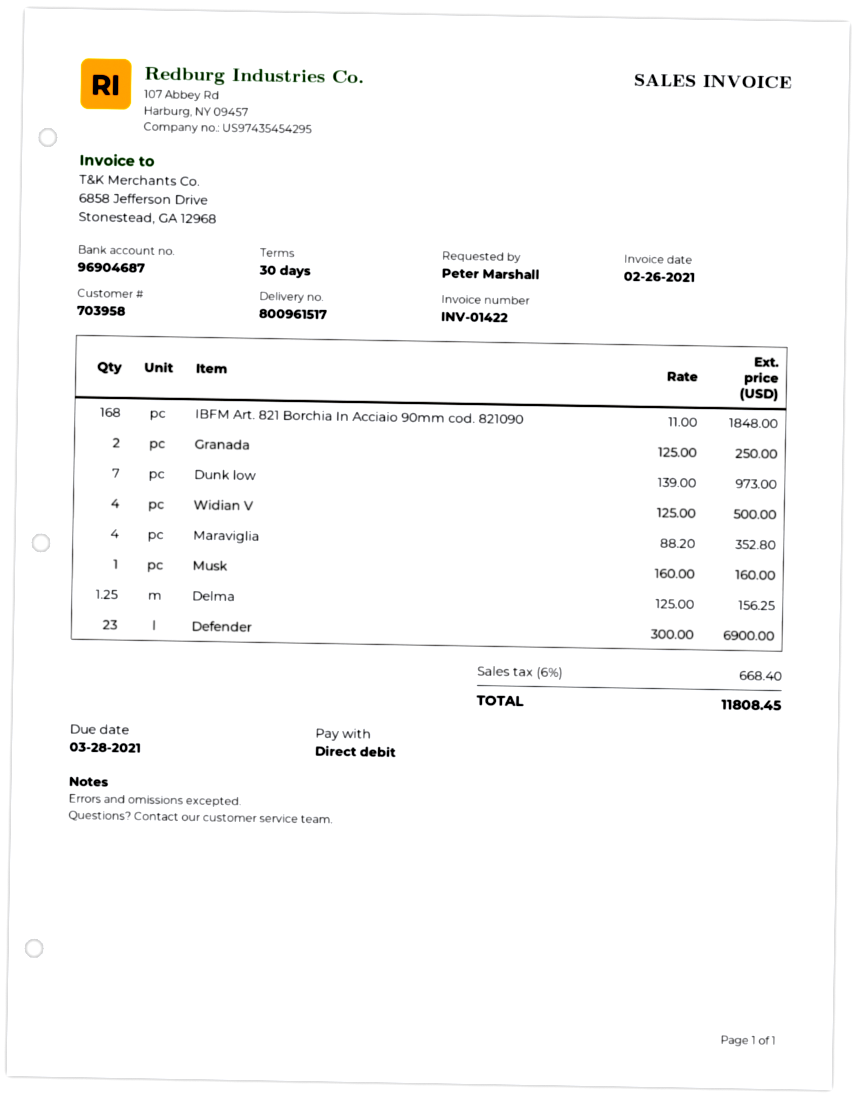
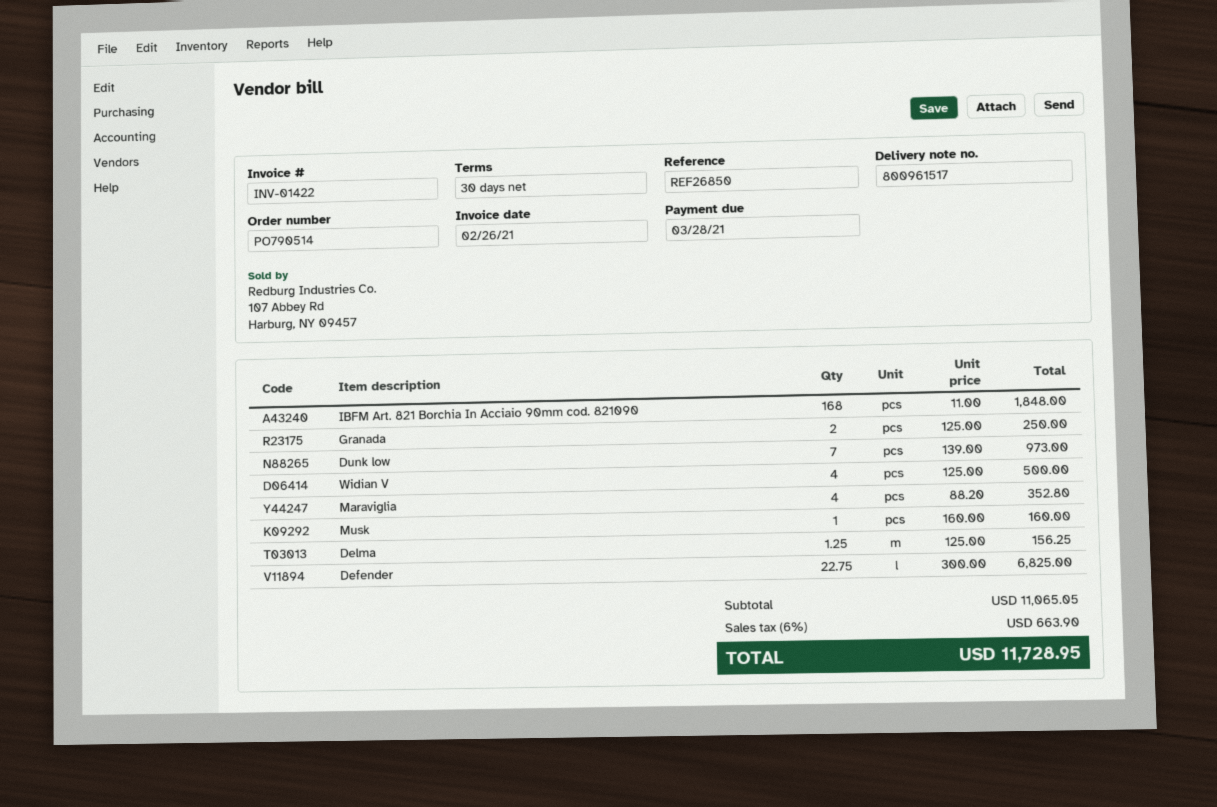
Defender: 23 x 300.00 = 6900.00 -> 22.75 x 300.00 = 6825.00
tax: 6% = 668.40 -> 6% = 663.90
total: 11808.45 -> 11728.95

